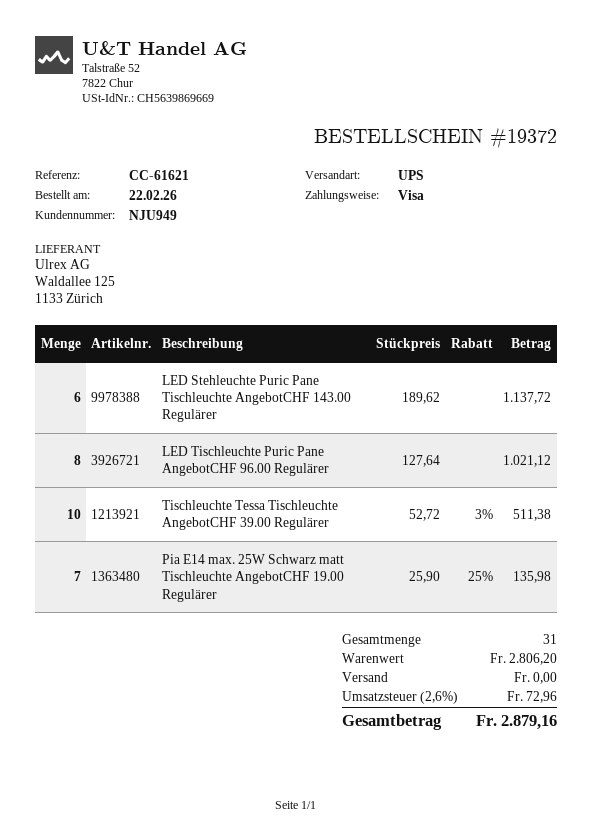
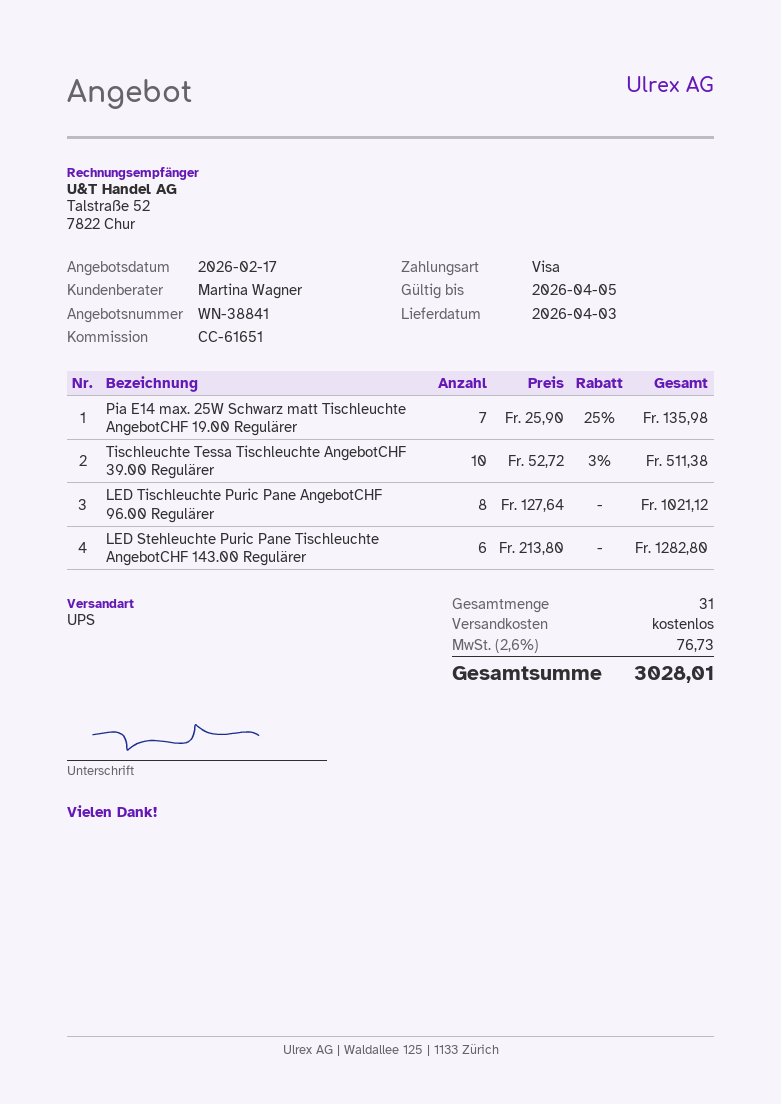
reference: CC-61621 -> CC-61651
LED Stehleuchte Puric Pane Tischleuchte AngebotCHF 143.00 Regulärer: 6 x 189.62 = 1137.72 -> 6 x 213.80 = 1282.80
tax: 2.6% = 72.96 -> 2.6% = 76.73
total: 2879.16 -> 3028.01

